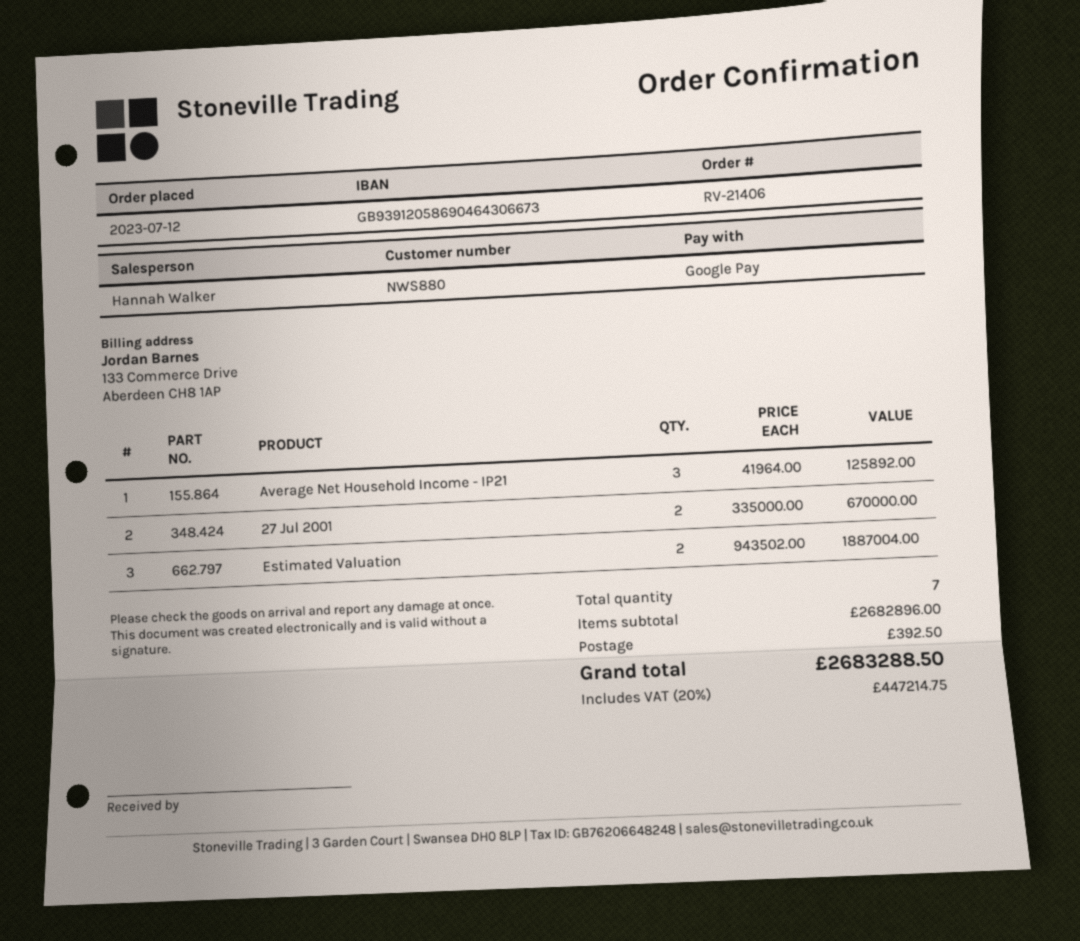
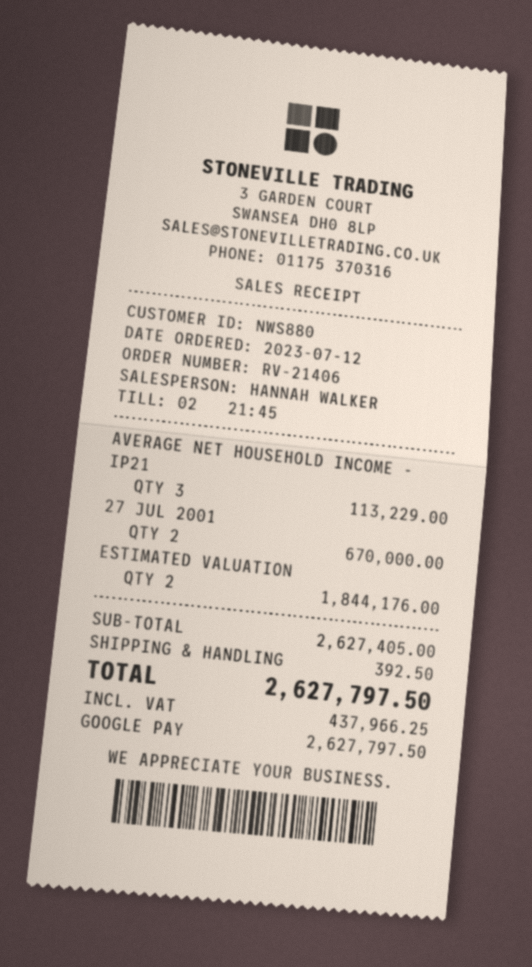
Average Net Household Income - IP21: 3 for 125892.00 -> 3 for 113229.00
Estimated Valuation: 2 for 1887004.00 -> 2 for 1844176.00
subtotal: 2682896.00 -> 2627405.00
tax: 447214.75 -> 437966.25
total: 2683288.50 -> 2627797.50

